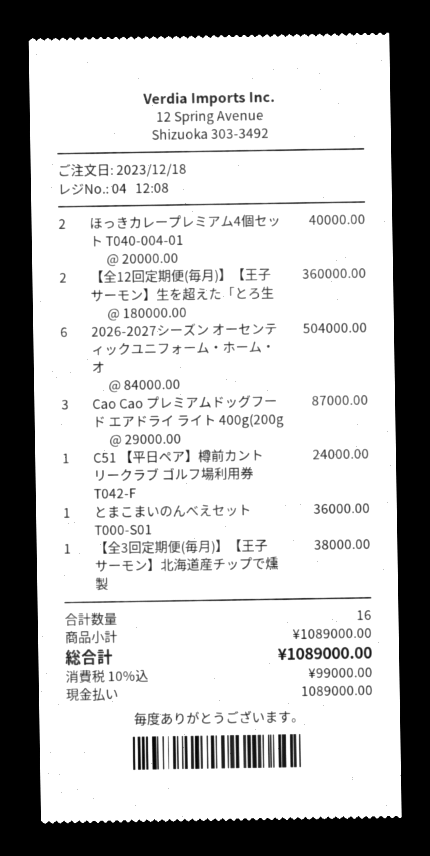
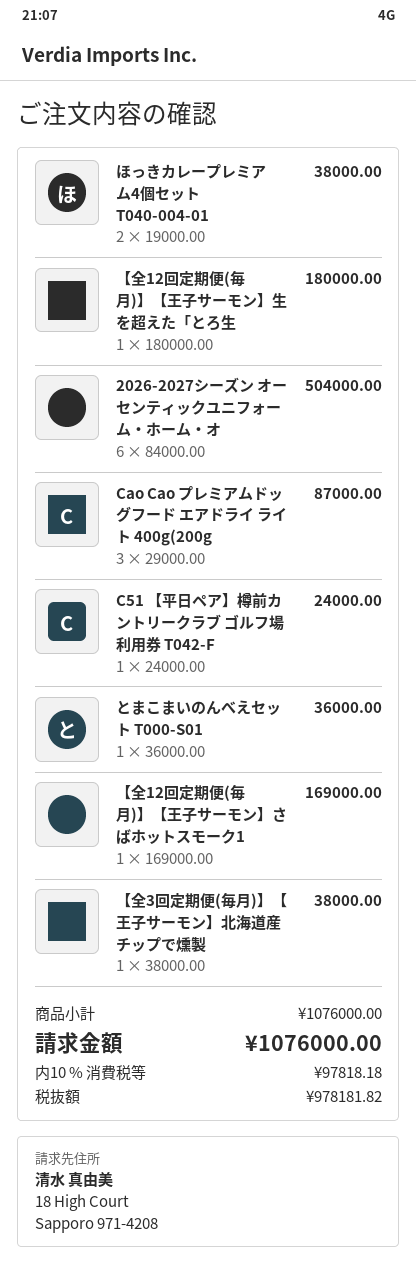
ほっきカレープレミアム4個セット T040-004-01: 2 x 20000.00 = 40000.00 -> 2 x 19000.00 = 38000.00
【全12回定期便(毎月)】【王子サーモン】生を超えた「とろ生: 2 x 180000.00 = 360000.00 -> 1 x 180000.00 = 180000.00
【全12回定期便(毎月)】【王子サーモン】さばホットスモーク1: none -> 1 x 169000.00 = 169000.00
subtotal: 1089000.00 -> 1076000.00
tax: 10% = 99000.00 -> 10% = 97818.18
total: 1089000.00 -> 1076000.00

